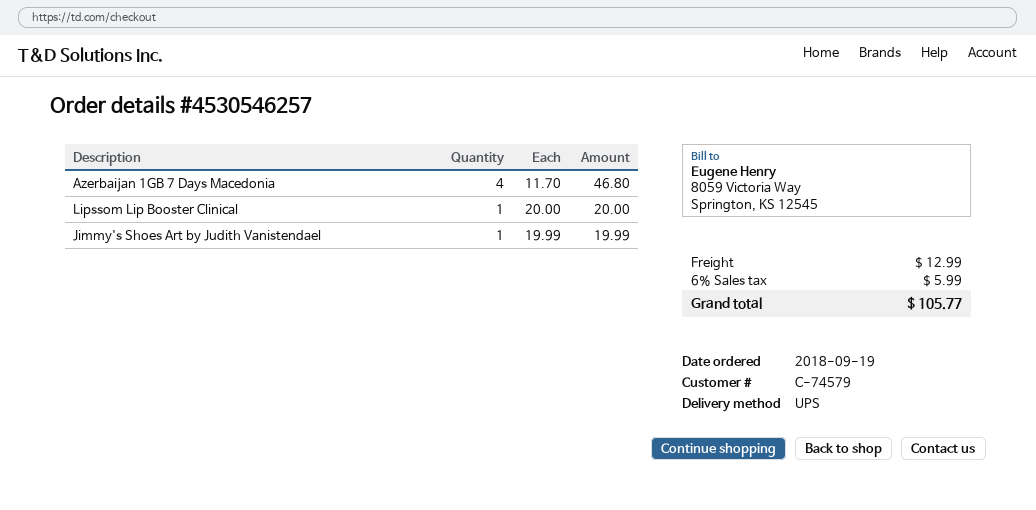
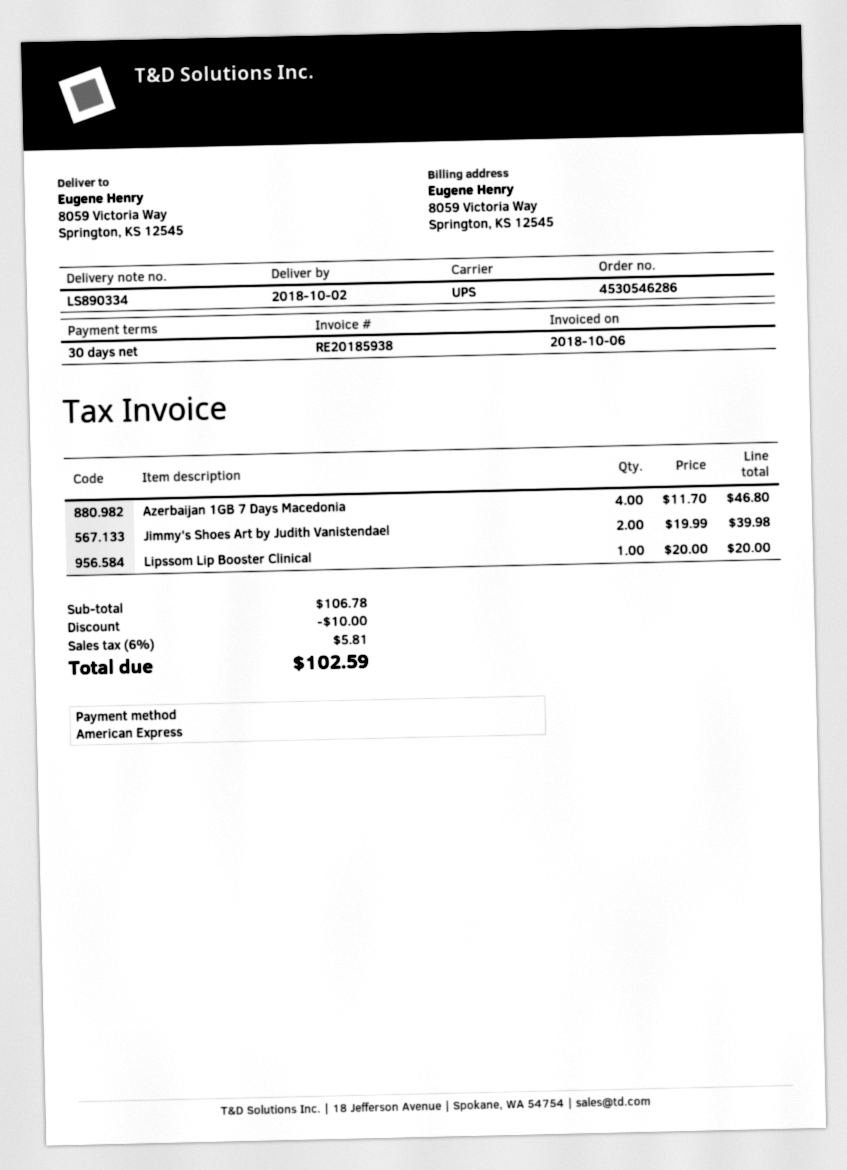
order number: 4530546257 -> 4530546286
Jimmy's Shoes Art by Judith Vanistendael: 1 x 19.99 = 19.99 -> 2 x 19.99 = 39.98
discount: none -> 10.00
shipping: 12.99 -> none
tax: 6% = 5.99 -> 6% = 5.81
total: 105.77 -> 102.59

